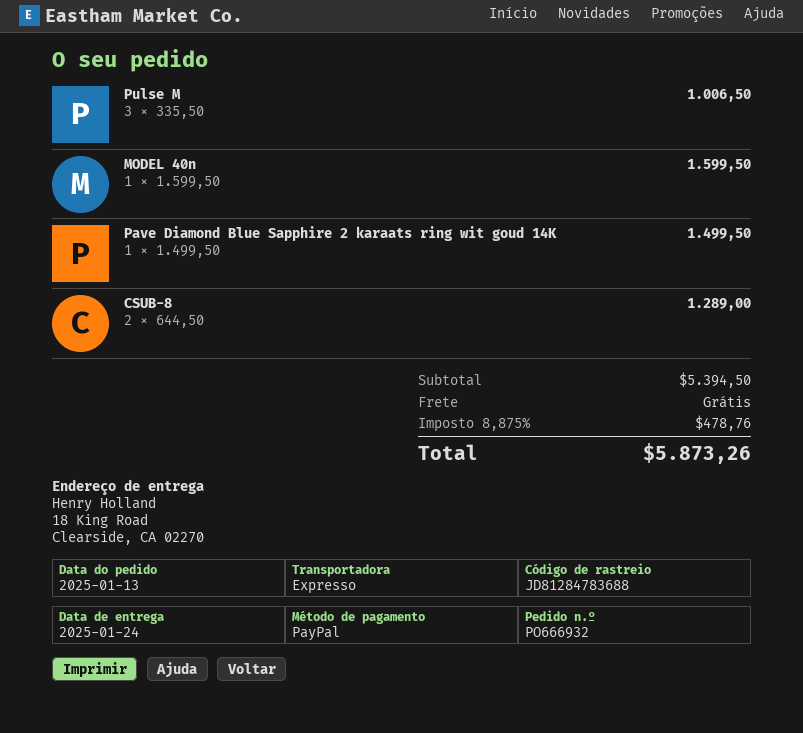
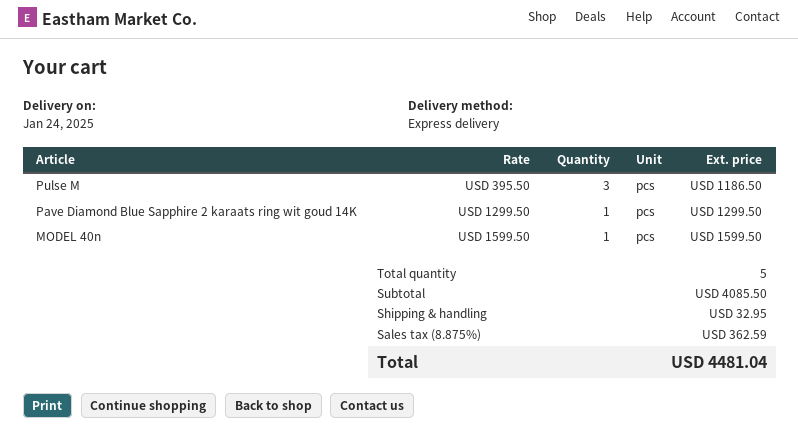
Pulse M: 3 x 335.50 = 1006.50 -> 3 x 395.50 = 1186.50
Pave Diamond Blue Sapphire 2 karaats ring wit goud 14K: 1 x 1499.50 = 1499.50 -> 1 x 1299.50 = 1299.50
CSUB-8: 2 x 644.50 = 1289.00 -> none
subtotal: 5394.50 -> 4085.50
shipping: 0.00 -> 32.95
tax: 8.875% = 478.76 -> 8.875% = 362.59
total: 5873.26 -> 4481.04

